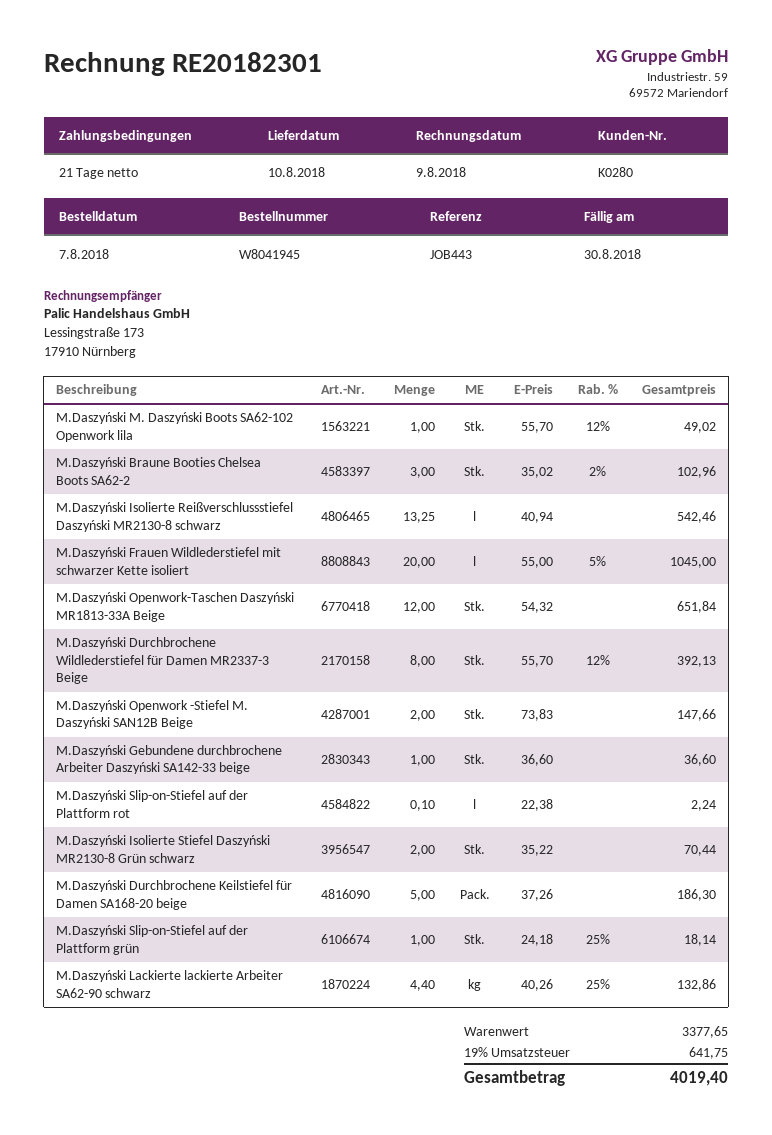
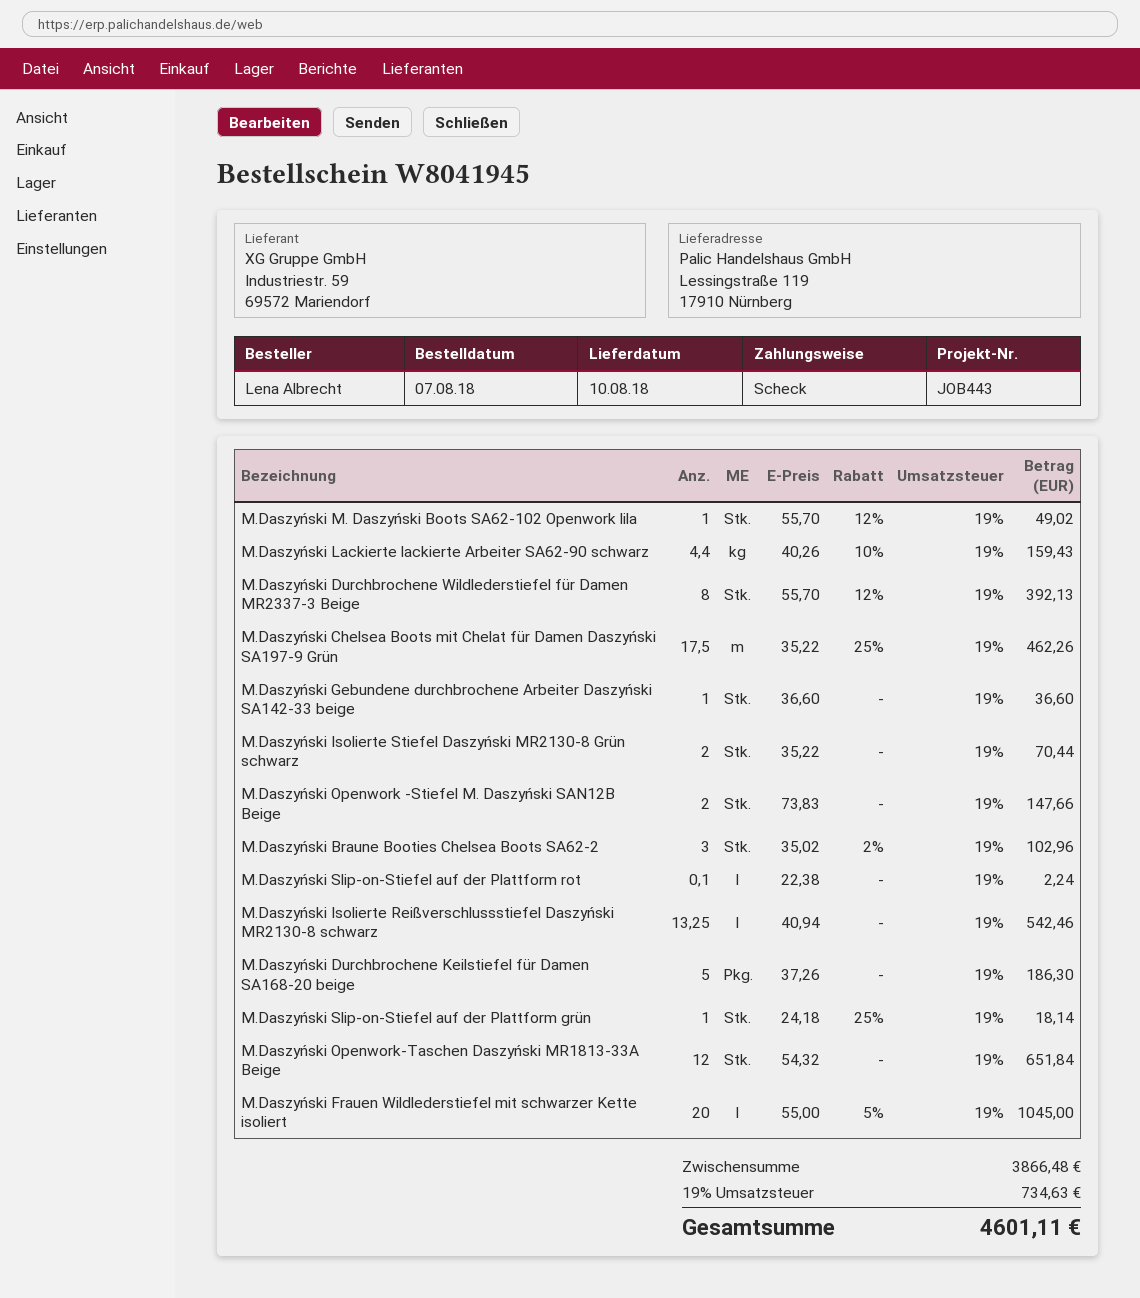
M.Daszyński Lackierte lackierte Arbeiter SA62-90 schwarz: 4.4 x 40.26 - 25% = 132.86 -> 4.4 x 40.26 - 10% = 159.43
M.Daszyński Chelsea Boots mit Chelat für Damen Daszyński SA197-9 Grün: none -> 17.5 x 35.22 - 25% = 462.26
subtotal: 3377.65 -> 3866.48
tax: 19% = 641.75 -> 19% = 734.63
total: 4019.40 -> 4601.11

